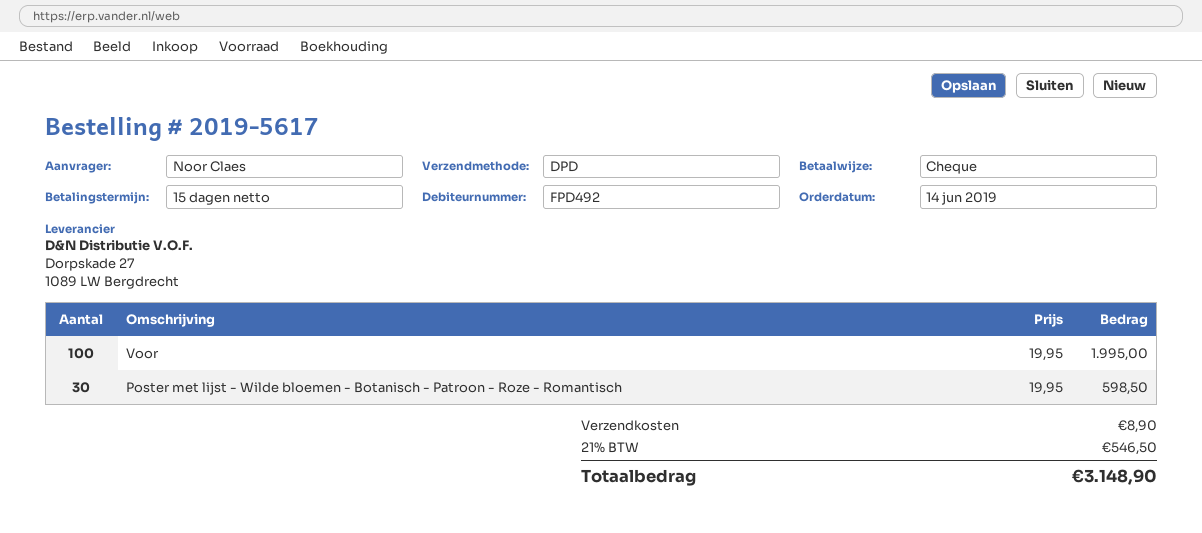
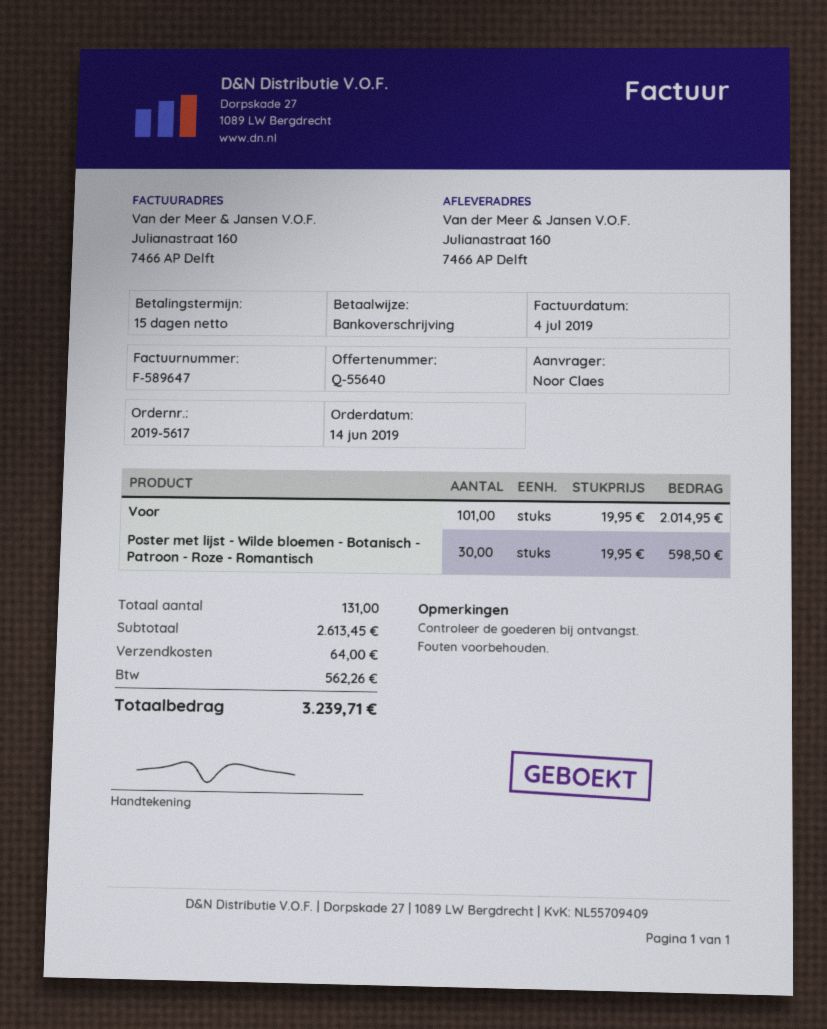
payment method: cheque -> bank transfer
Voor: 100 x 19.95 = 1995.00 -> 101 x 19.95 = 2014.95
shipping: 8.90 -> 64.00
tax: 546.50 -> 562.26
total: 3148.90 -> 3239.71

